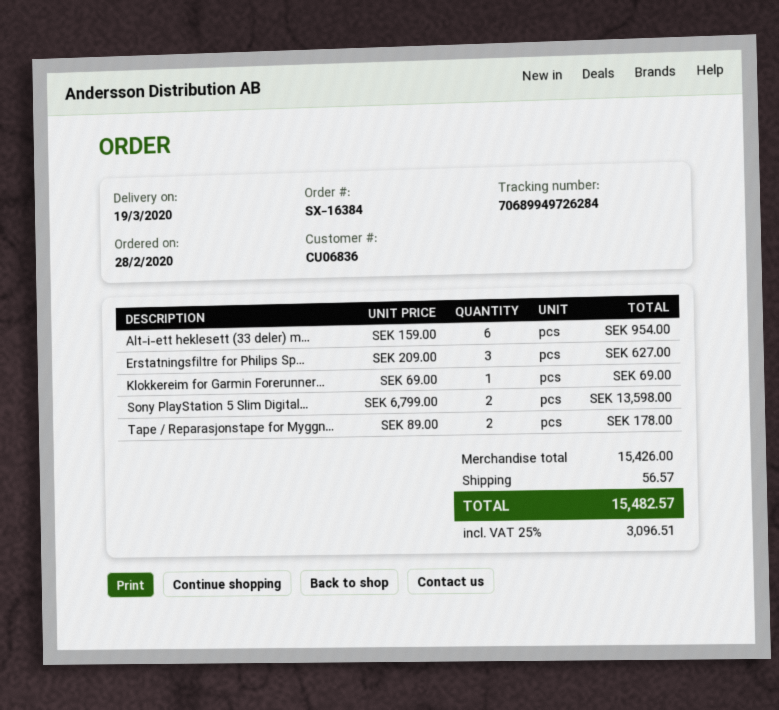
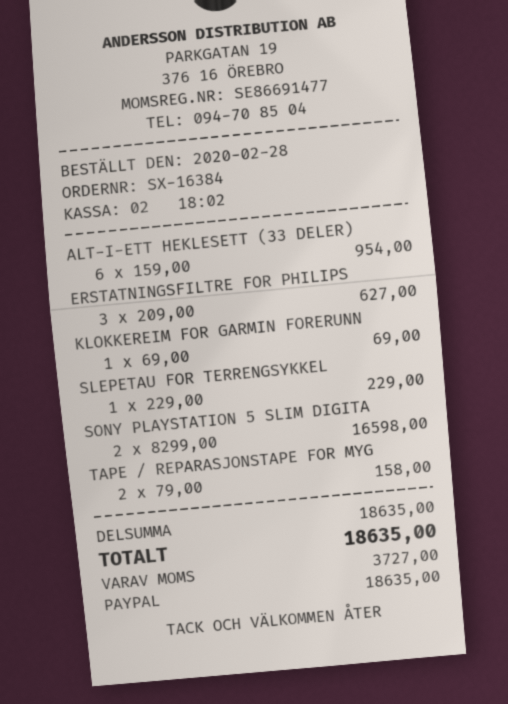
Sony PlayStation 5 Slim Digital...: 2 x 6799.00 = 13598.00 -> 2 x 8299.00 = 16598.00
Tape / Reparasjonstape for Myggn...: 2 x 89.00 = 178.00 -> 2 x 79.00 = 158.00
SLEPETAU FOR TERRENGSYKKEL: none -> 1 x 229.00 = 229.00
subtotal: 15426.00 -> 18635.00
shipping: 56.57 -> none
tax: 3096.51 -> 3727.00
total: 15482.57 -> 18635.00

